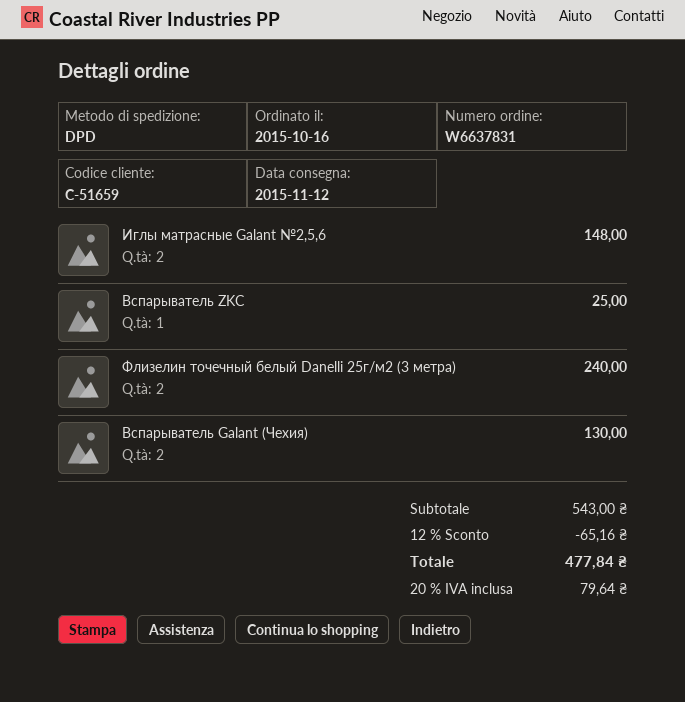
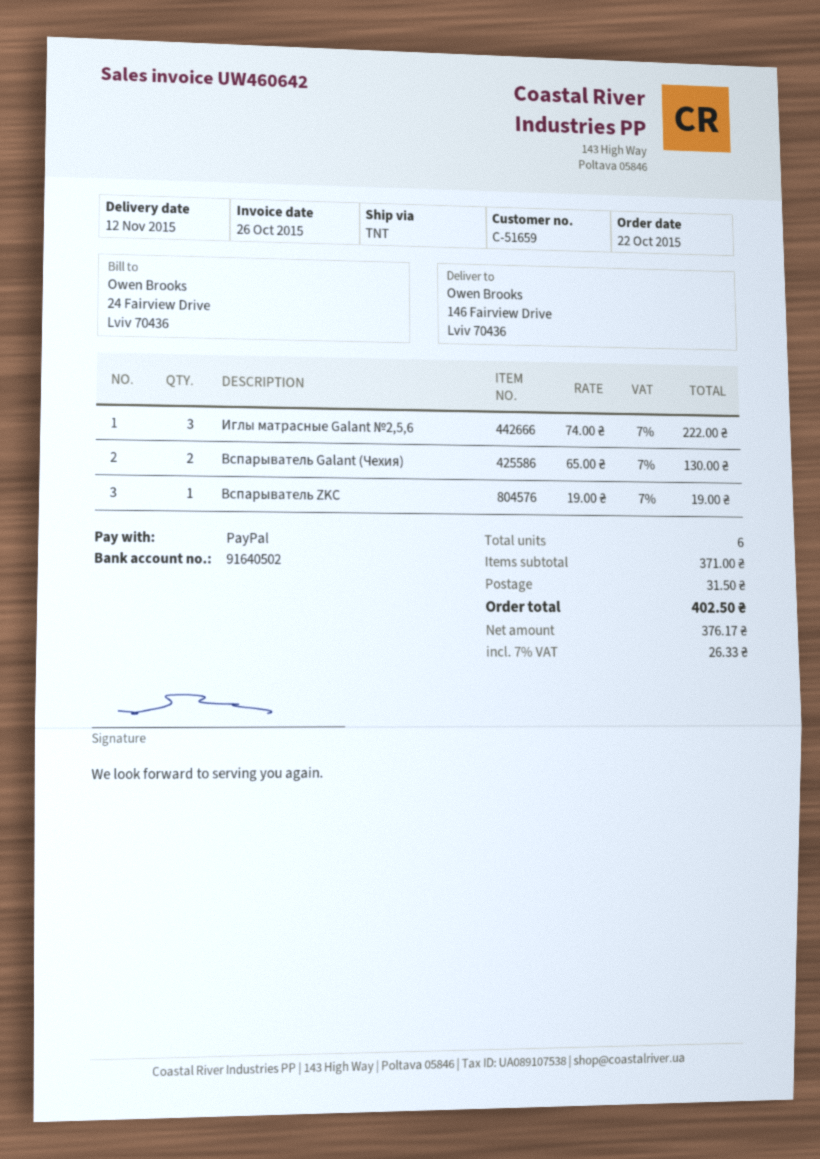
order date: 2015-10-16 -> 2015-10-22
shipping method: DPD -> TNT
Иглы матрасные Galant №2,5,6: 2 for 148.00 -> 3 for 222.00
Вспарыватель ZKC: 1 for 25.00 -> 1 for 19.00
Флизелин точечный белый Danelli 25г/м2 (3 метра): 2 for 240.00 -> none
subtotal: 543.00 -> 371.00
discount: 12% = 65.16 -> none
shipping: none -> 31.50
tax: 20% = 79.64 -> 7% = 26.33
total: 477.84 -> 402.50

